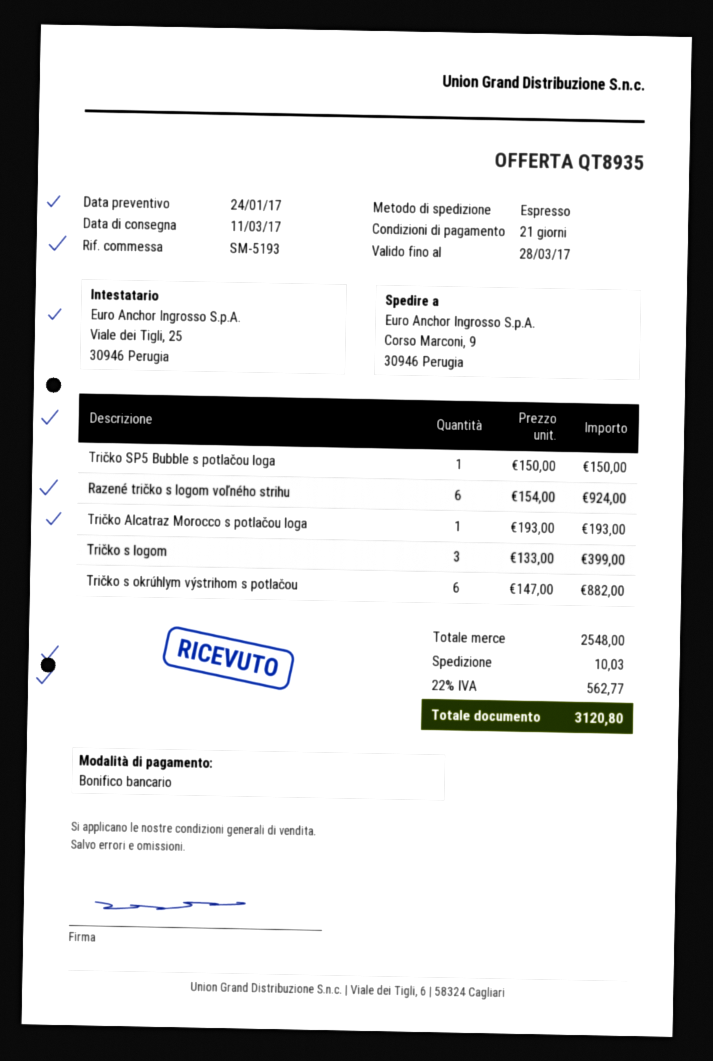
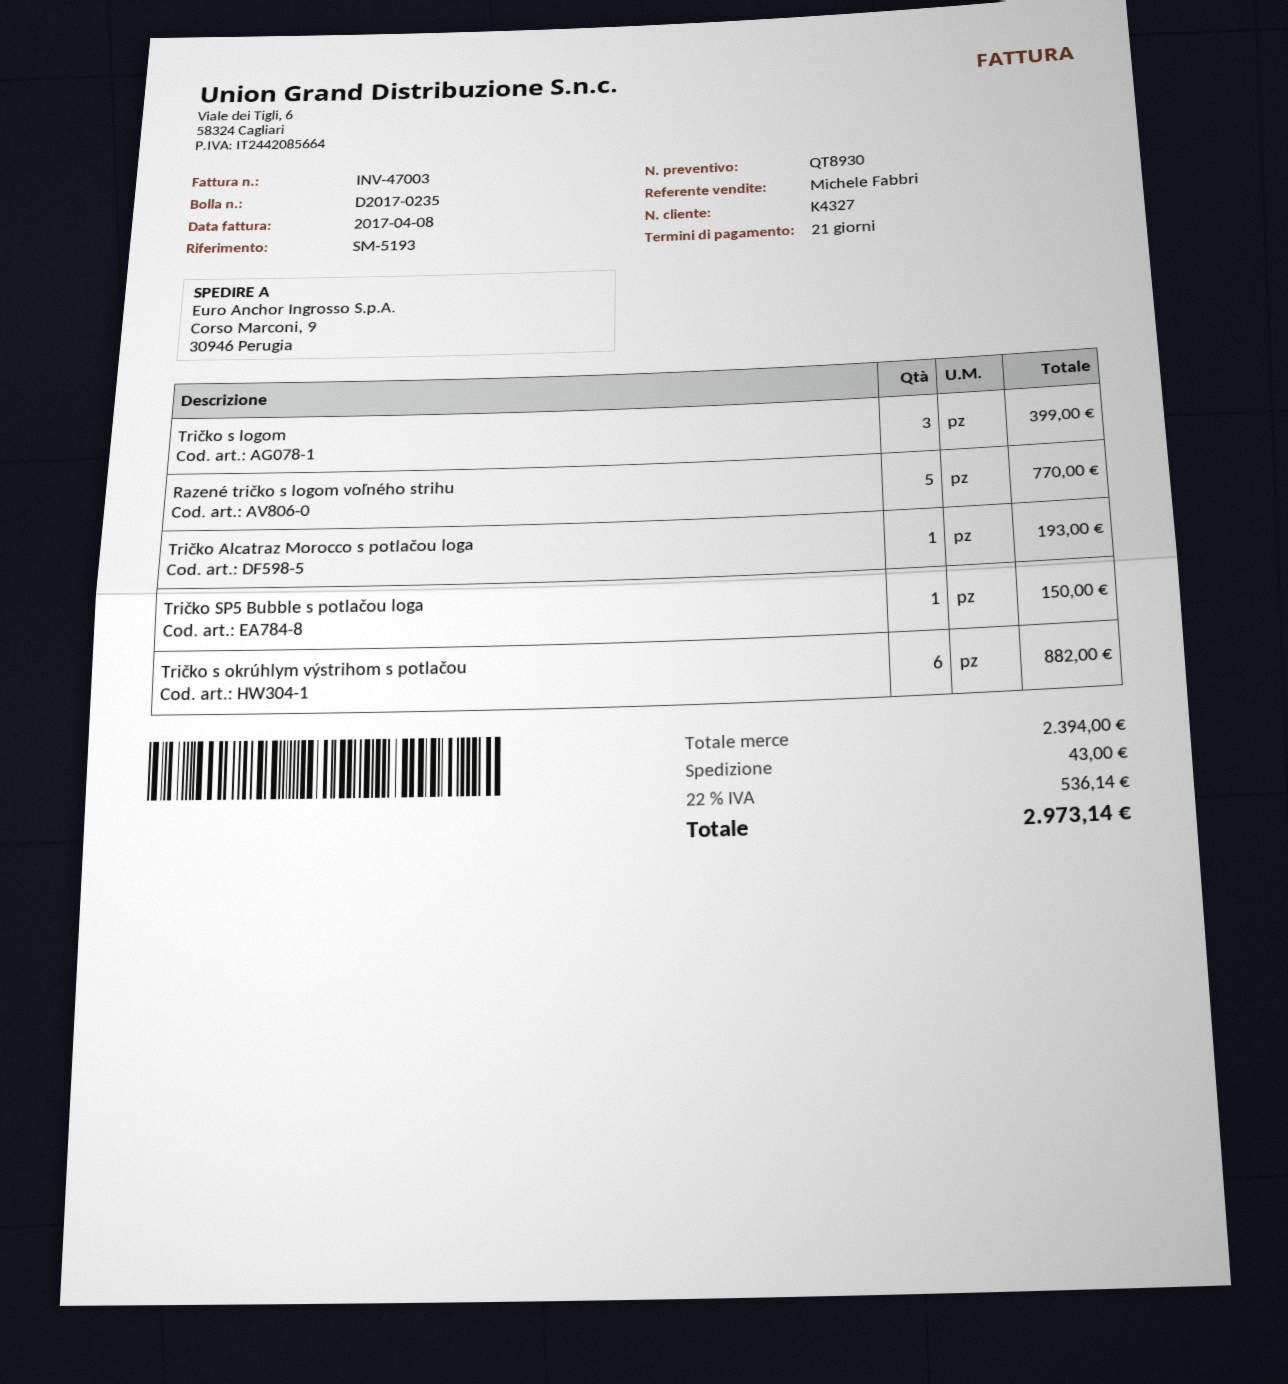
quote number: QT8935 -> QT8930
Razené tričko s logom voľného strihu: 6 for 924.00 -> 5 for 770.00
subtotal: 2548.00 -> 2394.00
shipping: 10.03 -> 43.00
tax: 22% = 562.77 -> 22% = 536.14
total: 3120.80 -> 2973.14

